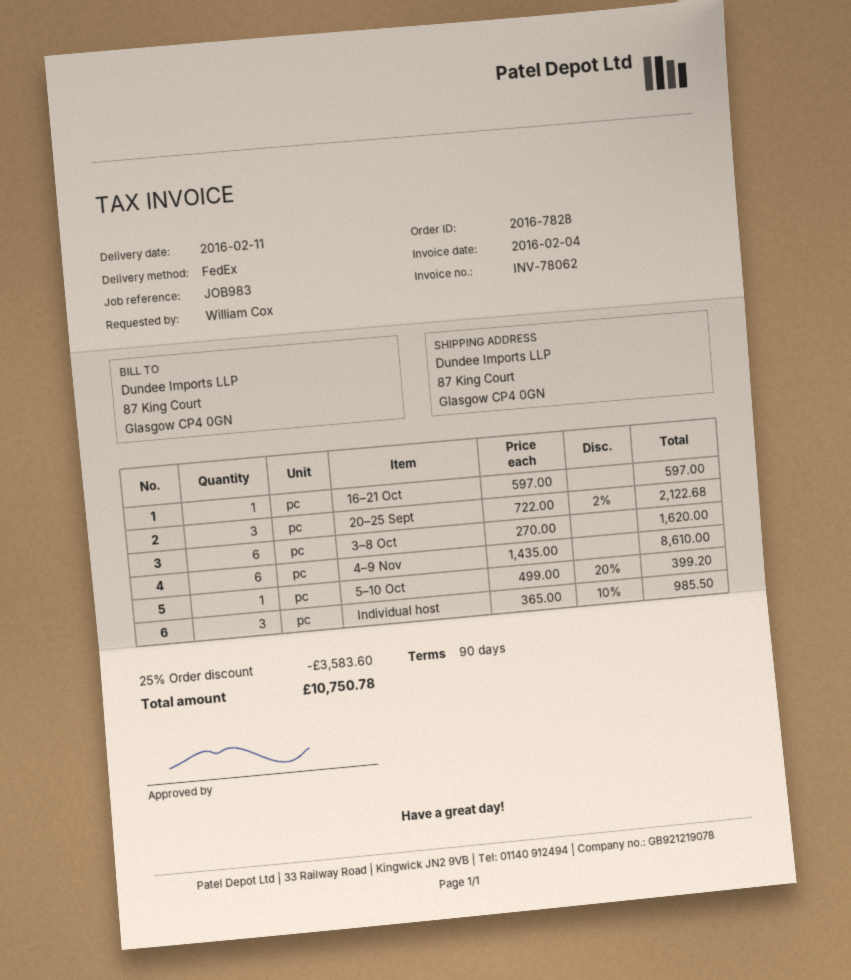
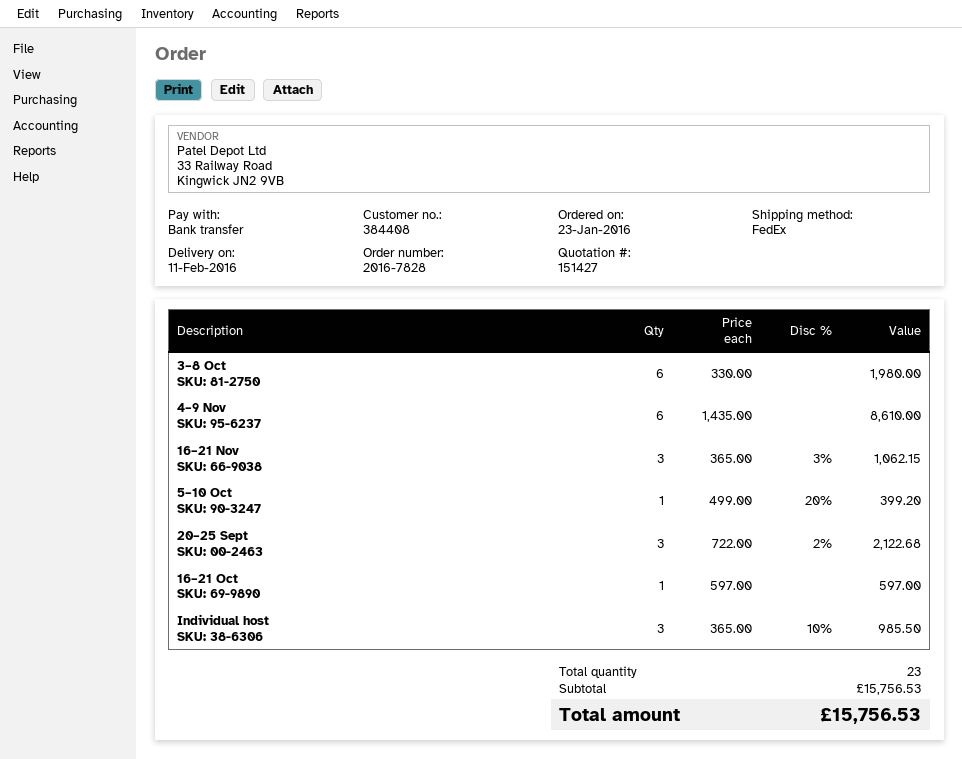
3–8 Oct: 6 x 270.00 = 1620.00 -> 6 x 330.00 = 1980.00
16–21 Nov: none -> 3 x 365.00 - 3% = 1062.15
discount: 25% = 3583.60 -> none
total: 10750.78 -> 15756.53

